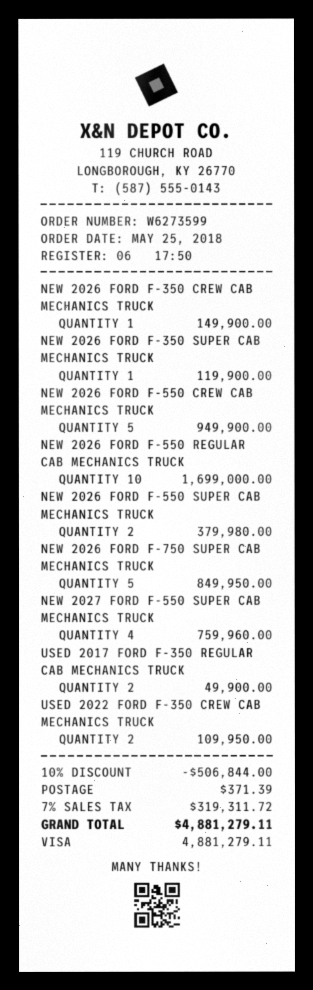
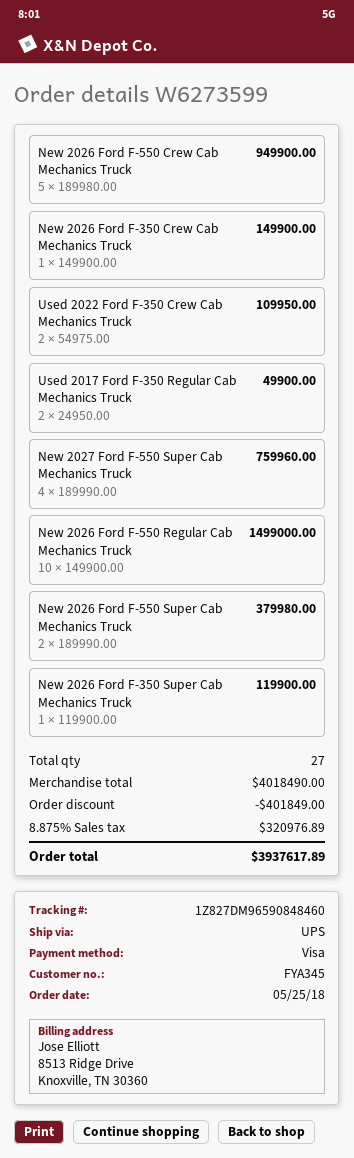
NEW 2026 FORD F-550 REGULAR CAB MECHANICS TRUCK: 10 for 1699000.00 -> 10 for 1499000.00
NEW 2026 FORD F-750 SUPER CAB MECHANICS TRUCK: 5 for 849950.00 -> none
discount: 506844.00 -> 401849.00
shipping: 371.39 -> none
tax: 7% = 319311.72 -> 8.875% = 320976.89
total: 4881279.11 -> 3937617.89

